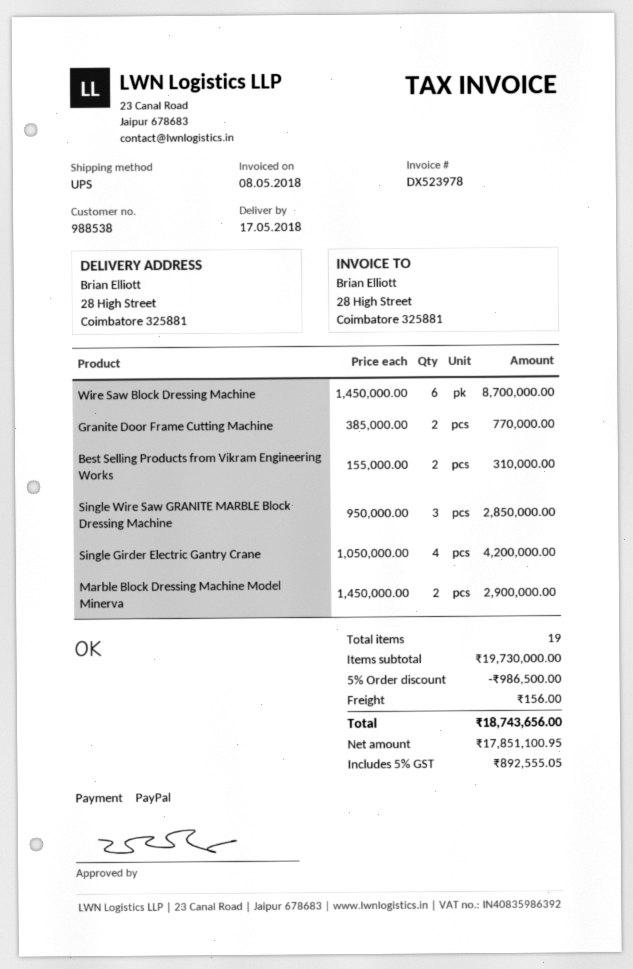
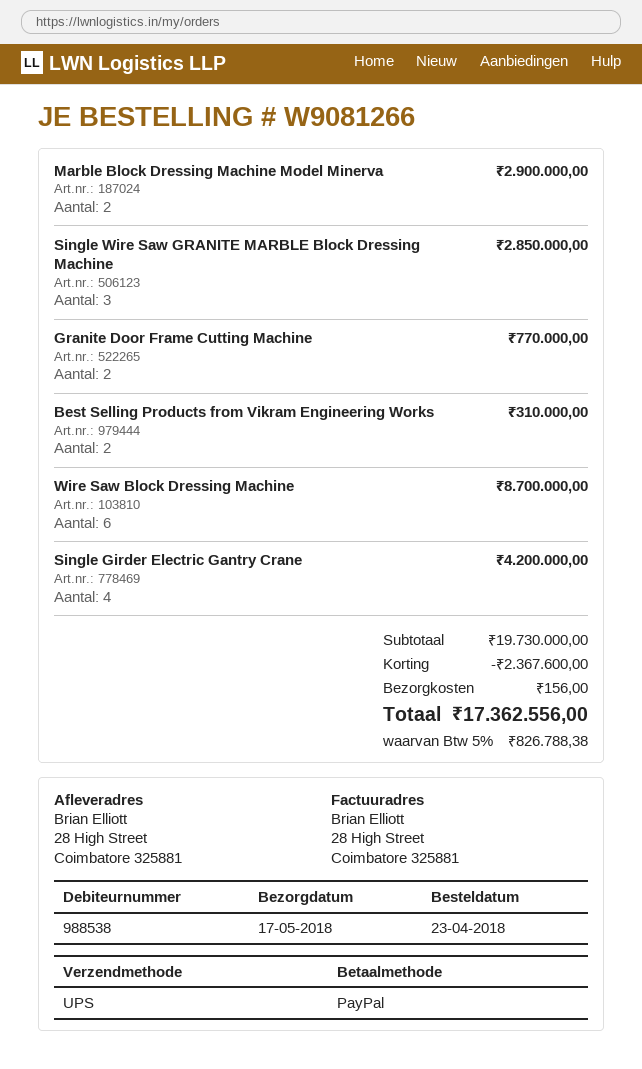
discount: 986500.00 -> 2367600.00
tax: 5% = 892555.05 -> 5% = 826788.38
total: 18743656.00 -> 17362556.00

